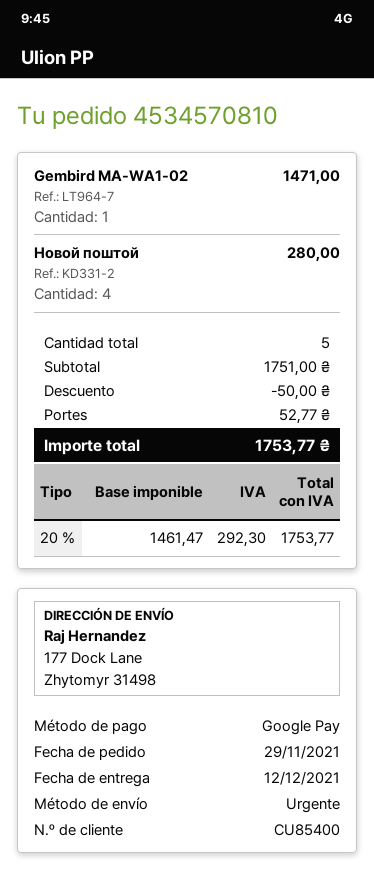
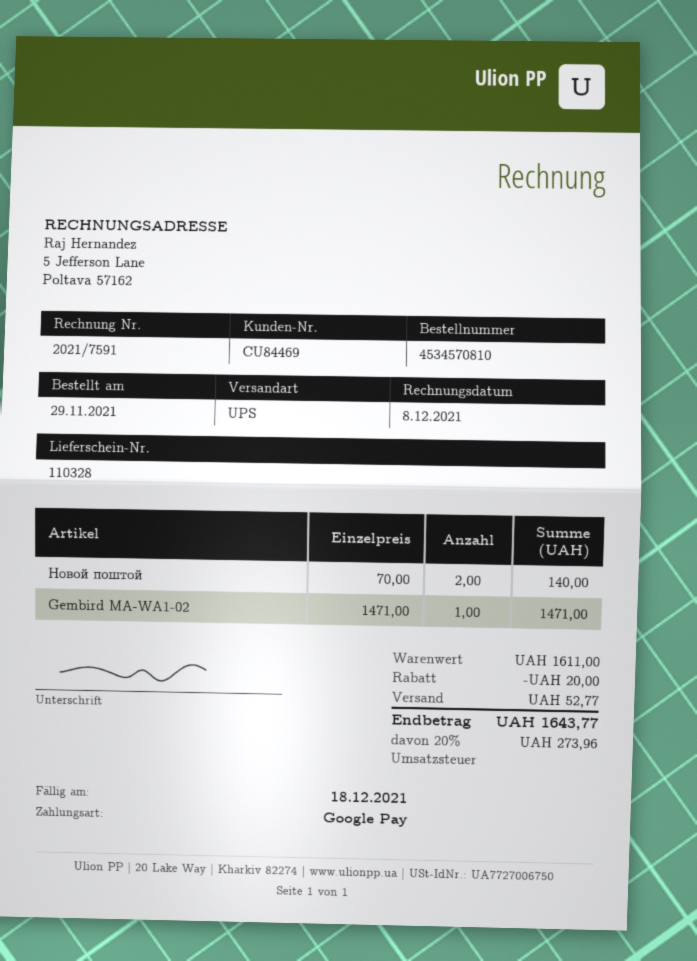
customer number: CU85400 -> CU84469
shipping method: express -> UPS
Новой поштой: 4 for 280.00 -> 2 for 140.00
subtotal: 1751.00 -> 1611.00
discount: 50.00 -> 20.00
tax: 20% = 292.30 -> 20% = 273.96
total: 1753.77 -> 1643.77

